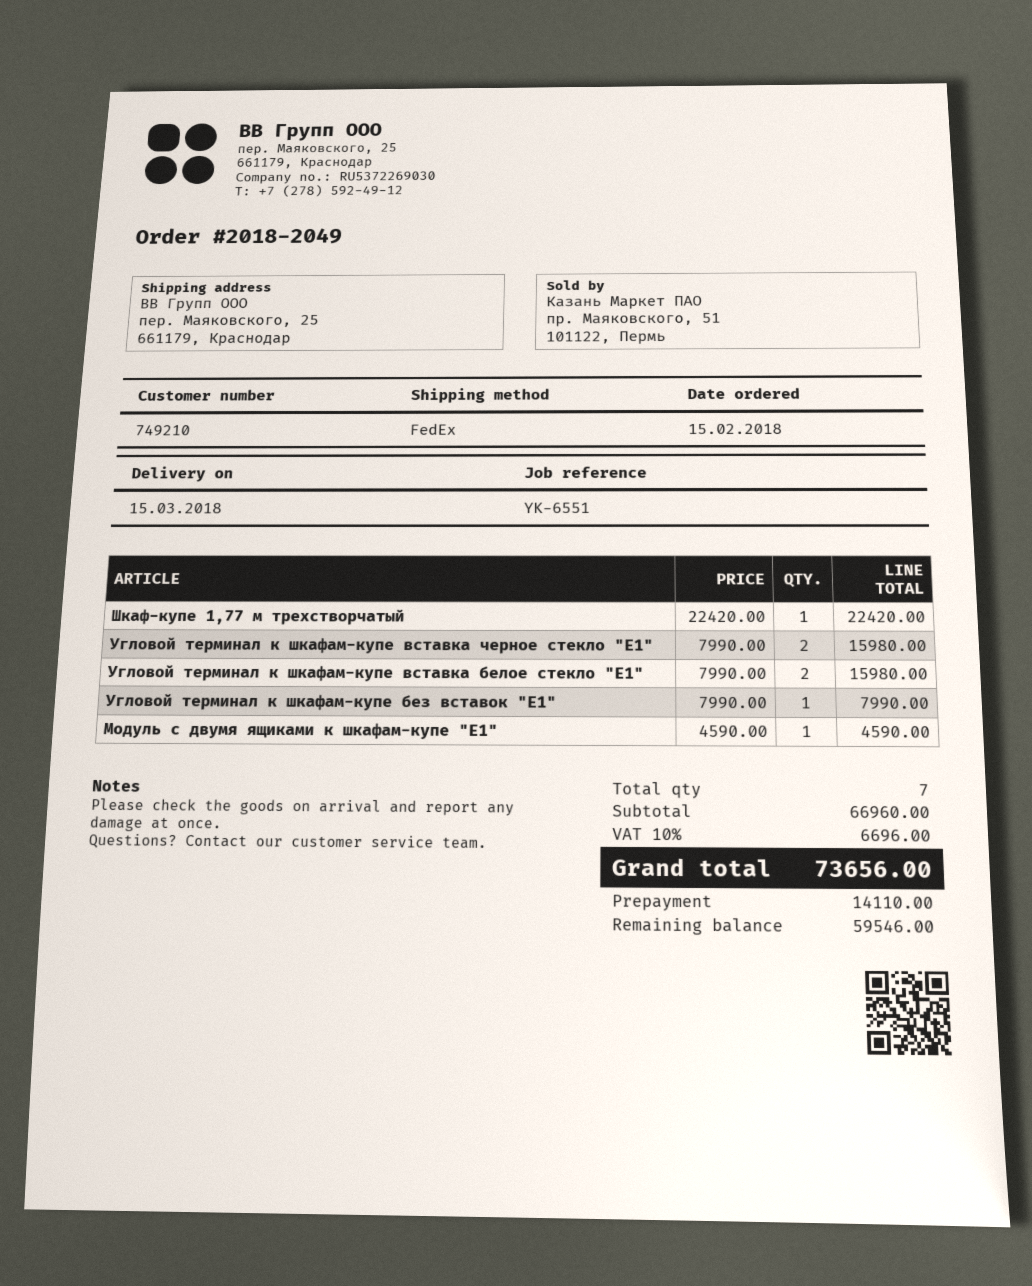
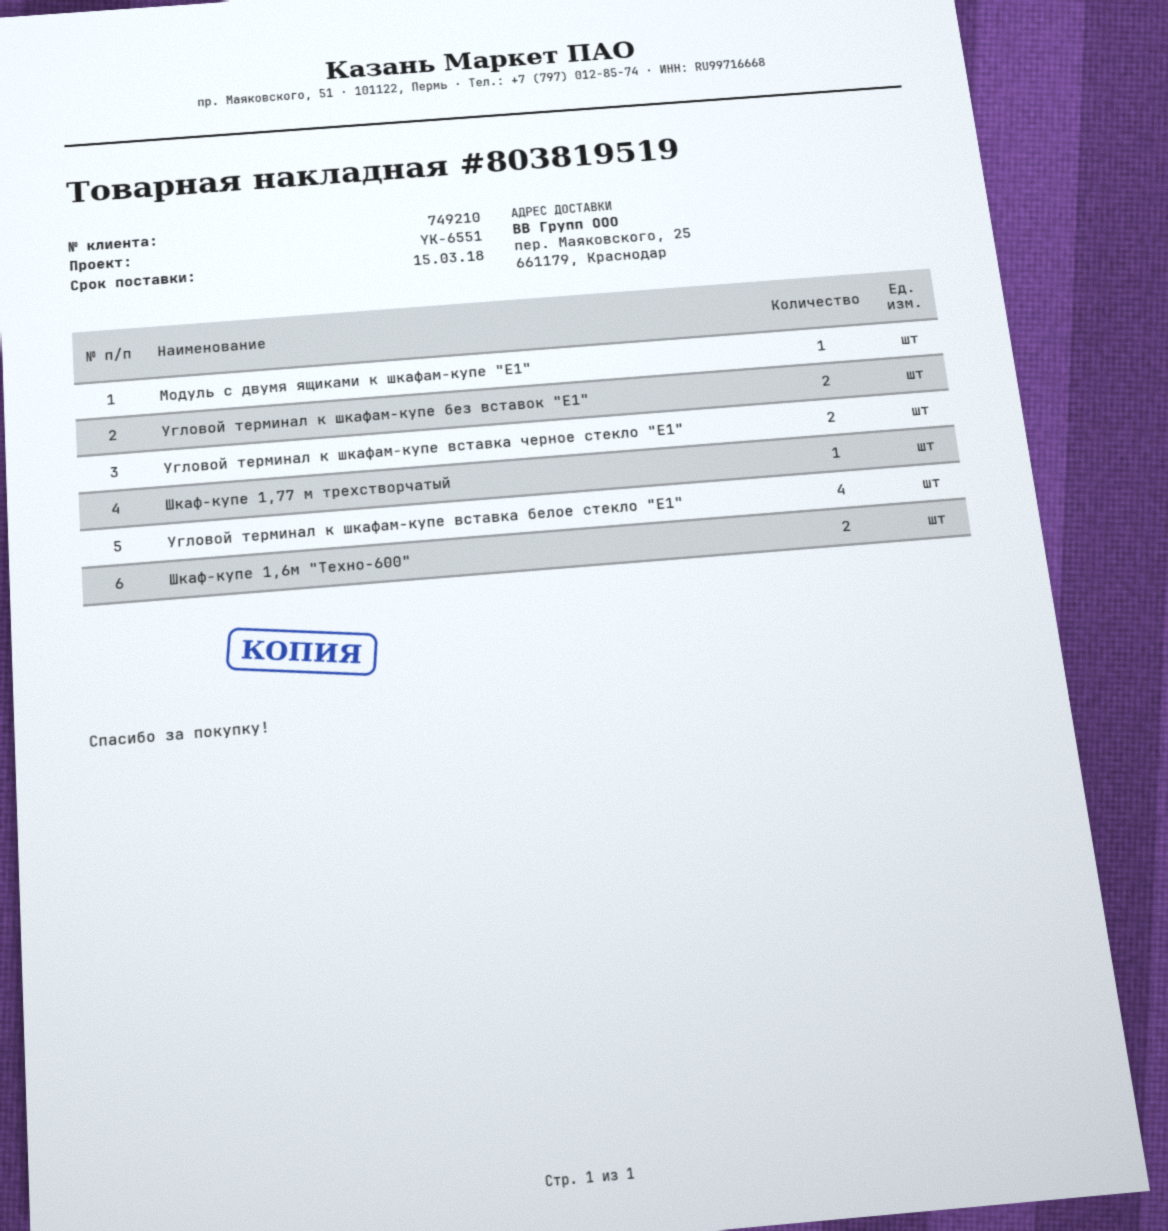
Угловой терминал к шкафам-купе вставка белое стекло "Е1": 2 -> 4
Угловой терминал к шкафам-купе без вставок "Е1": 1 -> 2
Шкаф-купе 1,6м "Техно-600": none -> 2

